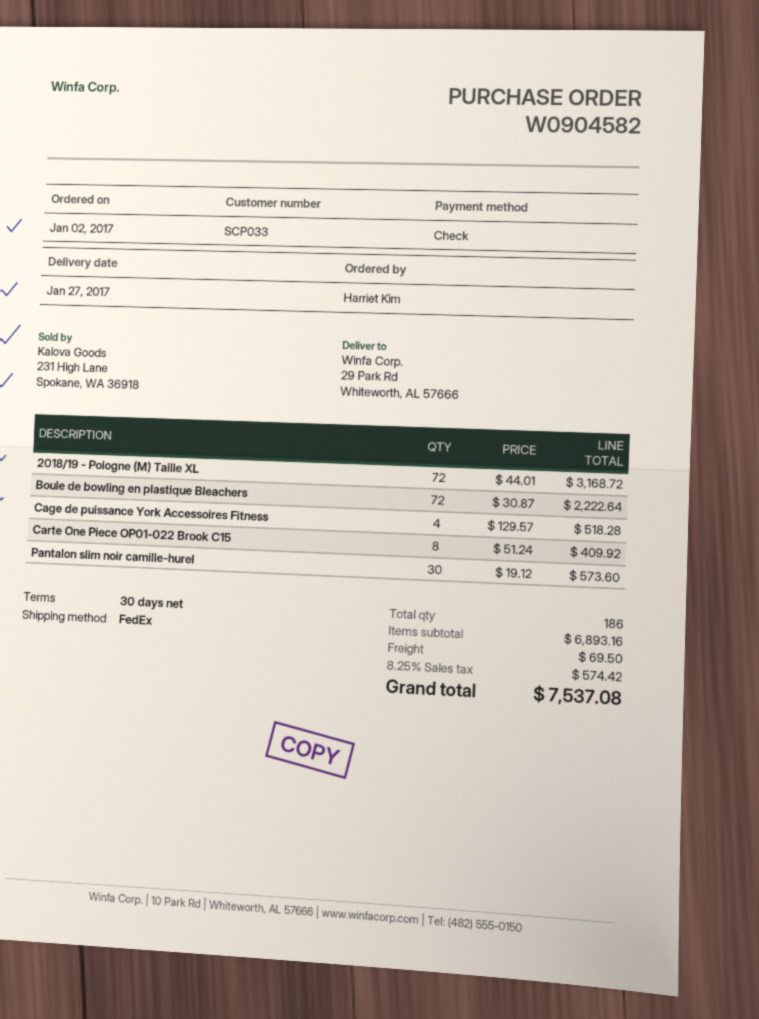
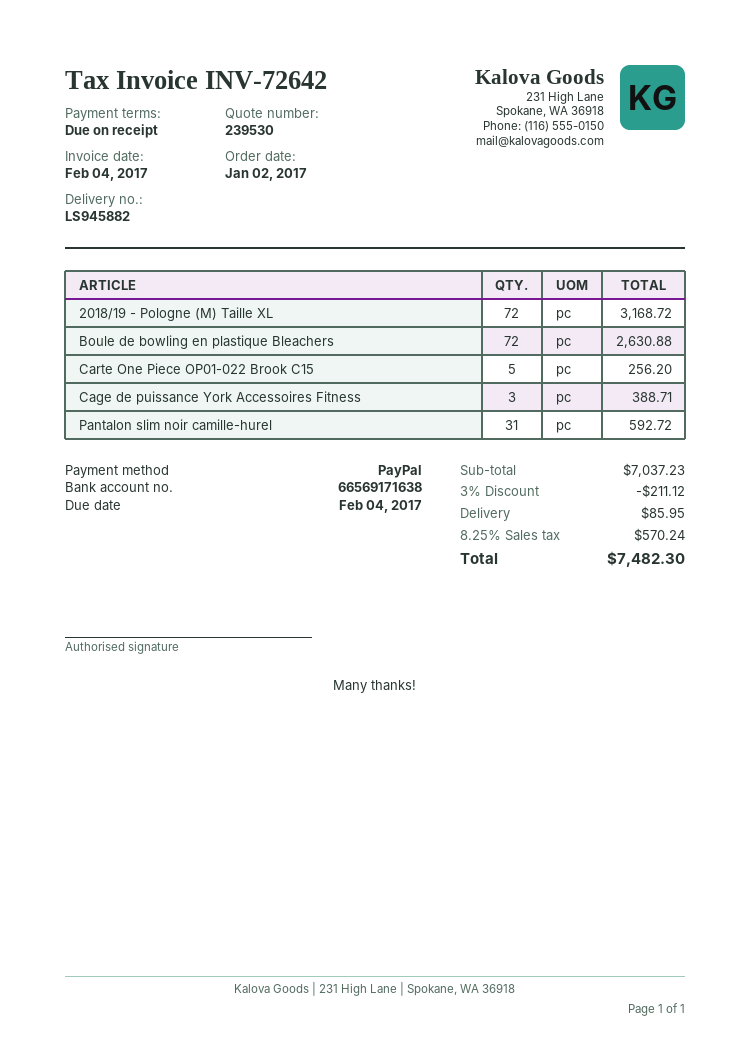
payment terms: 30 days -> on receipt
payment method: cheque -> PayPal
Boule de bowling en plastique Bleachers: 72 for 2222.64 -> 72 for 2630.88
Cage de puissance York Accessoires Fitness: 4 for 518.28 -> 3 for 388.71
Carte One Piece OP01-022 Brook C15: 8 for 409.92 -> 5 for 256.20
Pantalon slim noir camille-hurel: 30 for 573.60 -> 31 for 592.72
subtotal: 6893.16 -> 7037.23
discount: none -> 3% = 211.12
shipping: 69.50 -> 85.95
tax: 8.25% = 574.42 -> 8.25% = 570.24
total: 7537.08 -> 7482.30

